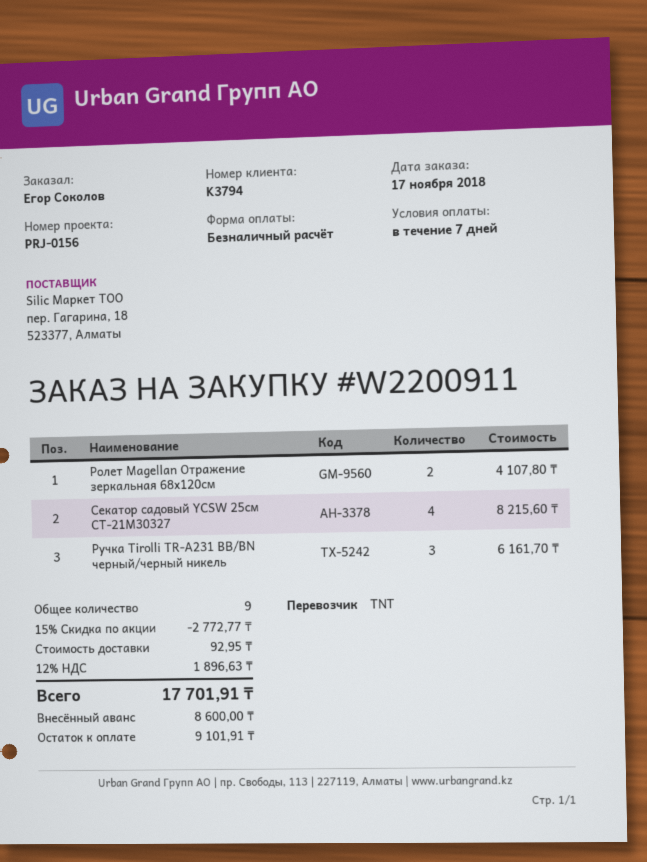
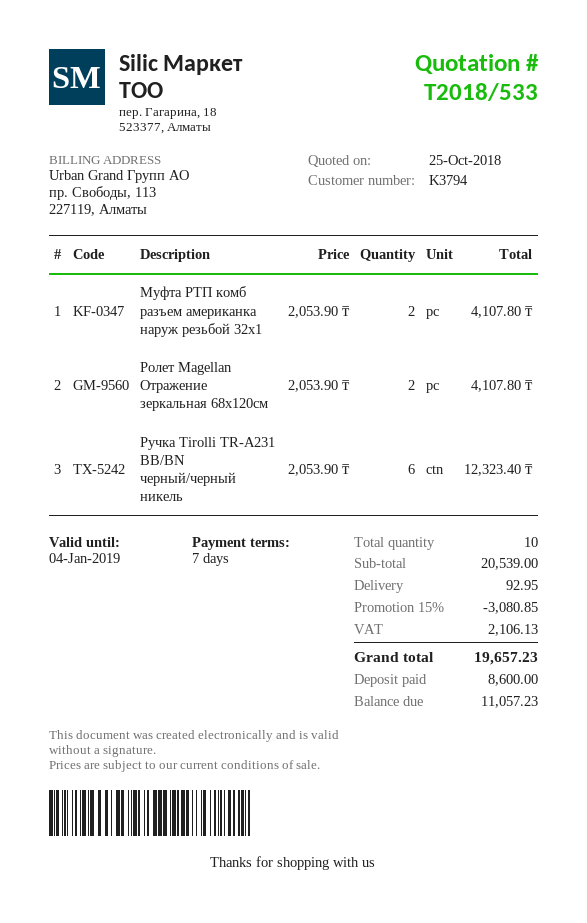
Секатор садовый YCSW 25см CT-21M30327: 4 for 8215.60 -> none
Ручка Tirolli TR-A231 BВ/BN черный/черный никель: 3 for 6161.70 -> 6 for 12323.40
Муфта РТП комб разъем американка наруж резьбой 32x1: none -> 2 for 4107.80
total quantity: 9 -> 10
discount: 15% = 2772.77 -> 15% = 3080.85
tax: 1896.63 -> 2106.13
total: 17701.91 -> 19657.23
balance: 9101.91 -> 11057.23

